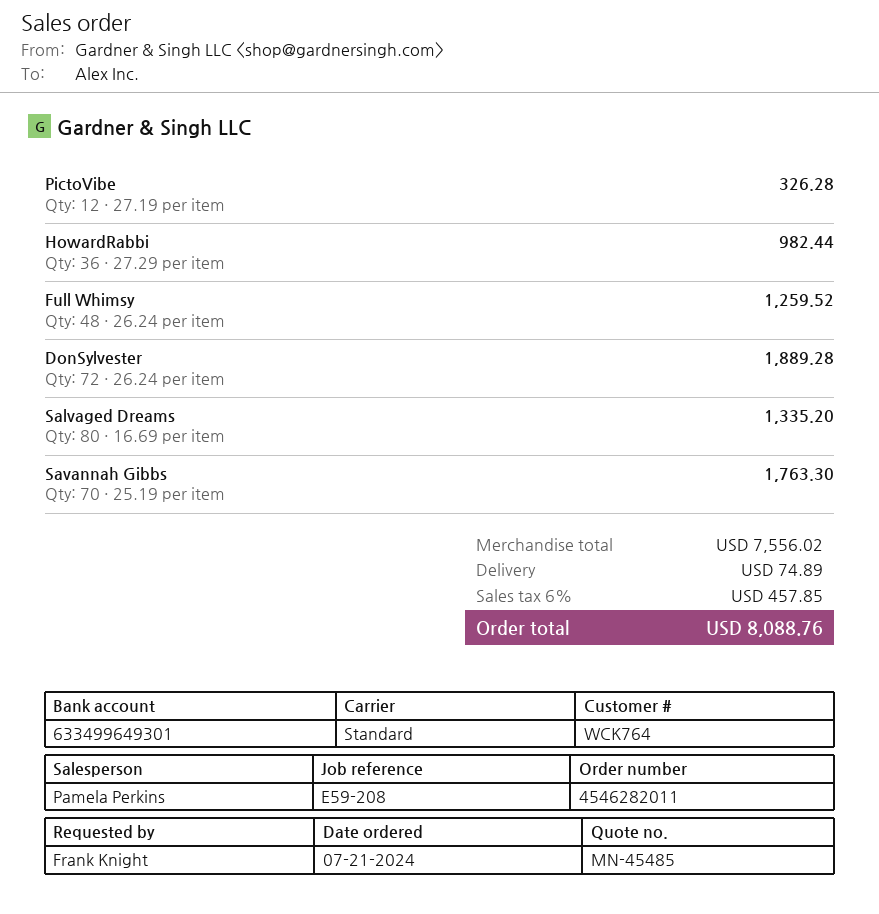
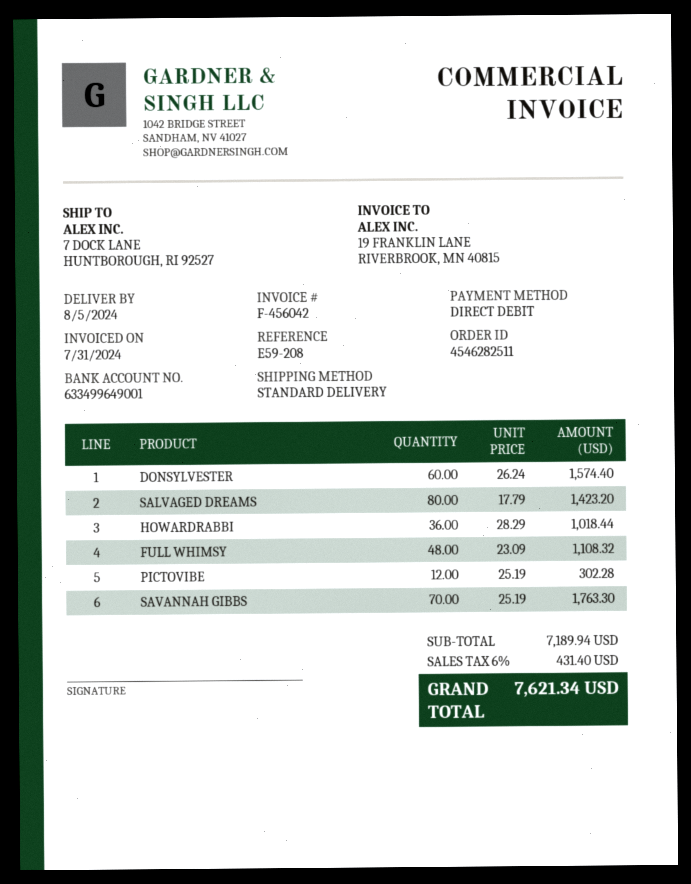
order number: 4546282011 -> 4546282511
bank account: 633499649301 -> 633499649001
PictoVibe: 12 x 27.19 = 326.28 -> 12 x 25.19 = 302.28
HowardRabbi: 36 x 27.29 = 982.44 -> 36 x 28.29 = 1018.44
Full Whimsy: 48 x 26.24 = 1259.52 -> 48 x 23.09 = 1108.32
DonSylvester: 72 x 26.24 = 1889.28 -> 60 x 26.24 = 1574.40
Salvaged Dreams: 80 x 16.69 = 1335.20 -> 80 x 17.79 = 1423.20
subtotal: 7556.02 -> 7189.94
shipping: 74.89 -> none
tax: 6% = 457.85 -> 6% = 431.40
total: 8088.76 -> 7621.34

